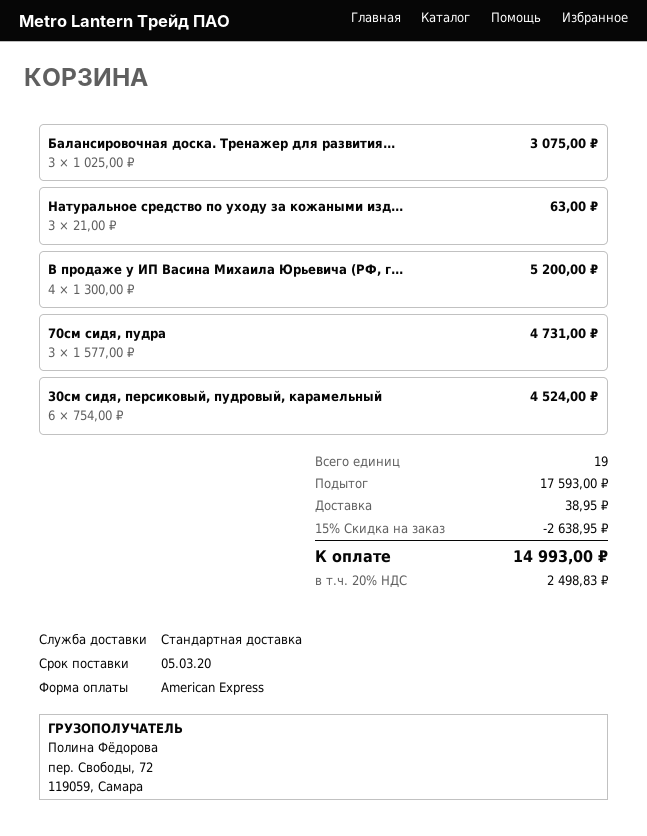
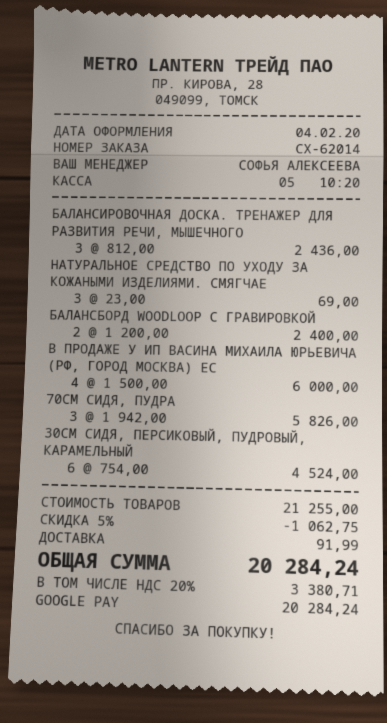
payment method: American Express -> Google Pay
Балансировочная доска. Тренажер для развития...: 3 x 1025.00 = 3075.00 -> 3 x 812.00 = 2436.00
Натуральное средство по уходу за кожаными изд...: 3 x 21.00 = 63.00 -> 3 x 23.00 = 69.00
В продаже у ИП Васина Михаила Юрьевича (РФ, г...: 4 x 1300.00 = 5200.00 -> 4 x 1500.00 = 6000.00
70см сидя, пудра: 3 x 1577.00 = 4731.00 -> 3 x 1942.00 = 5826.00
БАЛАНСБОРД WOODLOOP С ГРАВИРОВКОЙ: none -> 2 x 1200.00 = 2400.00
subtotal: 17593.00 -> 21255.00
discount: 15% = 2638.95 -> 5% = 1062.75
shipping: 38.95 -> 91.99
tax: 20% = 2498.83 -> 20% = 3380.71
total: 14993.00 -> 20284.24

